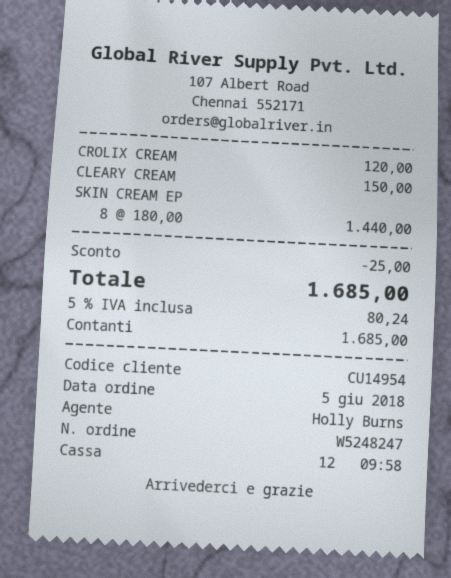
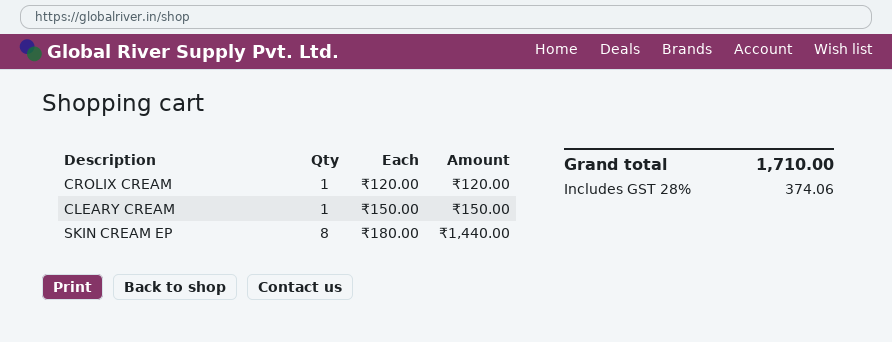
discount: 25.00 -> none
tax: 5% = 80.24 -> 28% = 374.06
total: 1685.00 -> 1710.00

